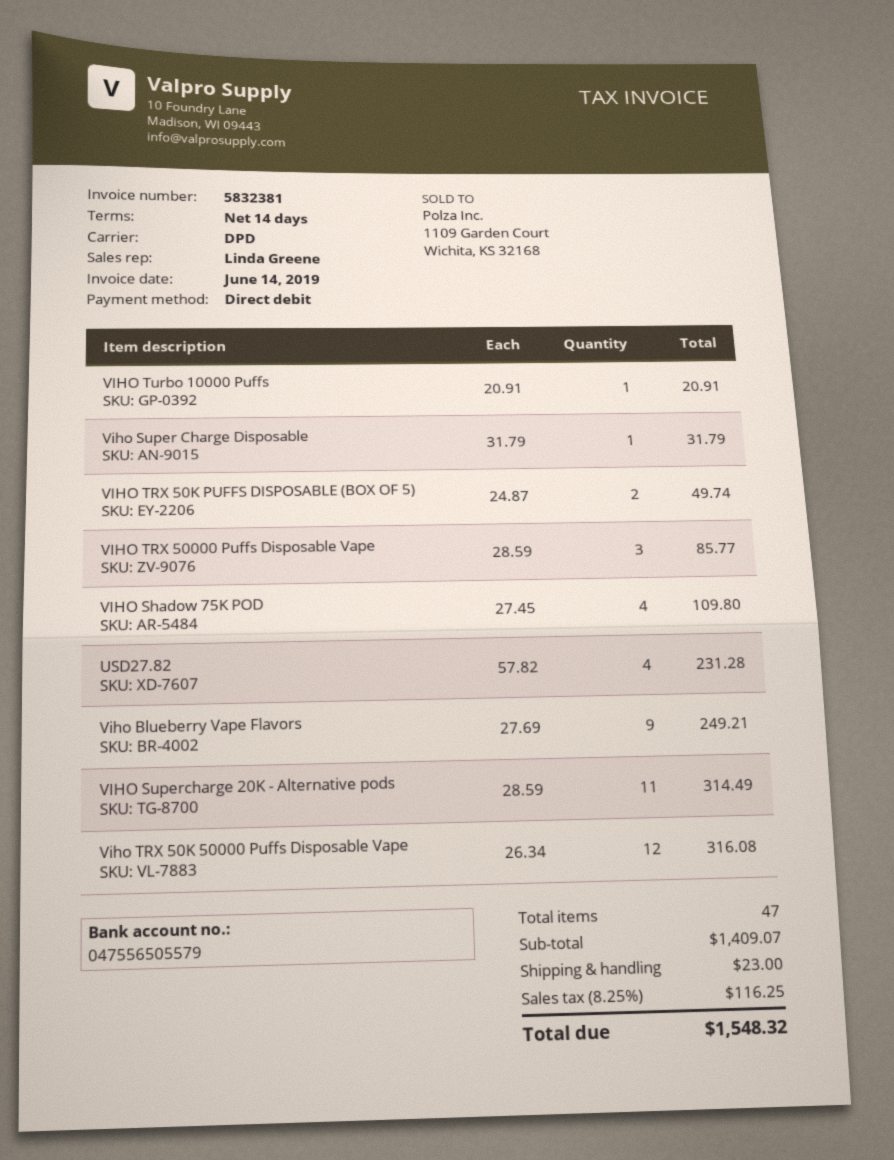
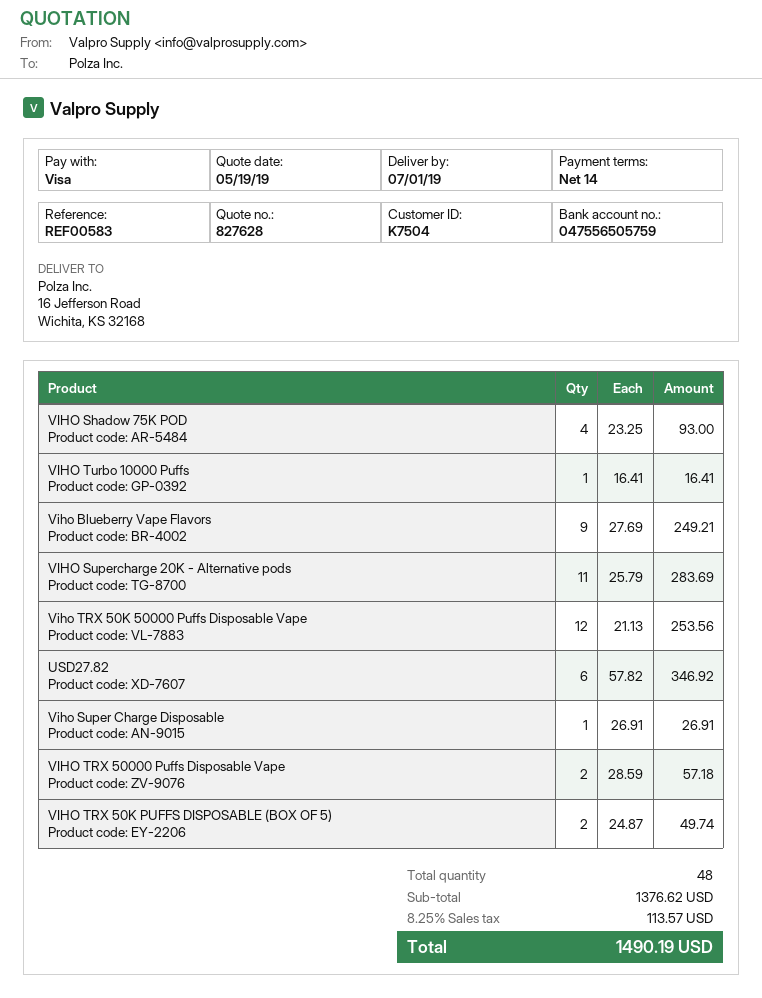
payment method: direct debit -> Visa
bank account: 047556505579 -> 047556505759
VIHO Turbo 10000 Puffs: 1 x 20.91 = 20.91 -> 1 x 16.41 = 16.41
Viho Super Charge Disposable: 1 x 31.79 = 31.79 -> 1 x 26.91 = 26.91
VIHO TRX 50000 Puffs Disposable Vape: 3 x 28.59 = 85.77 -> 2 x 28.59 = 57.18
VIHO Shadow 75K POD: 4 x 27.45 = 109.80 -> 4 x 23.25 = 93.00
USD27.82: 4 x 57.82 = 231.28 -> 6 x 57.82 = 346.92
VIHO Supercharge 20K - Alternative pods: 11 x 28.59 = 314.49 -> 11 x 25.79 = 283.69
Viho TRX 50K 50000 Puffs Disposable Vape: 12 x 26.34 = 316.08 -> 12 x 21.13 = 253.56
total quantity: 47 -> 48
subtotal: 1409.07 -> 1376.62
shipping: 23.00 -> none
tax: 8.25% = 116.25 -> 8.25% = 113.57
total: 1548.32 -> 1490.19

